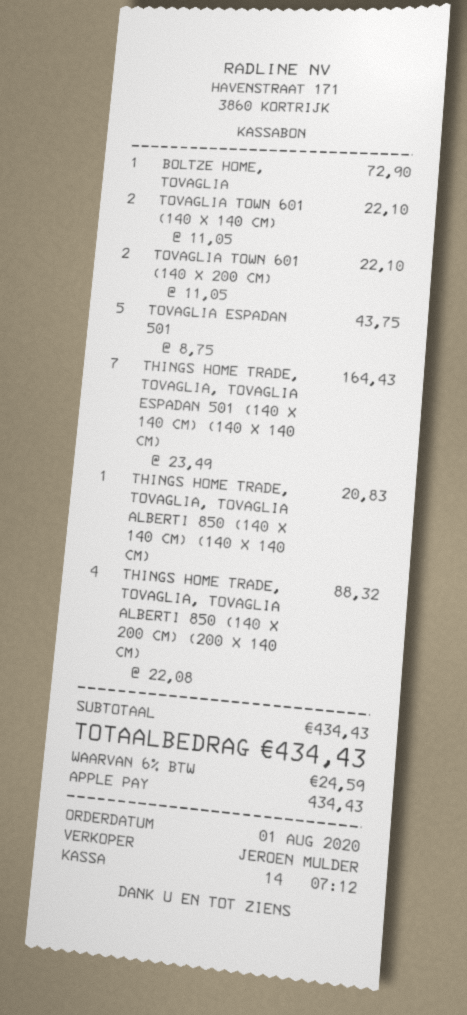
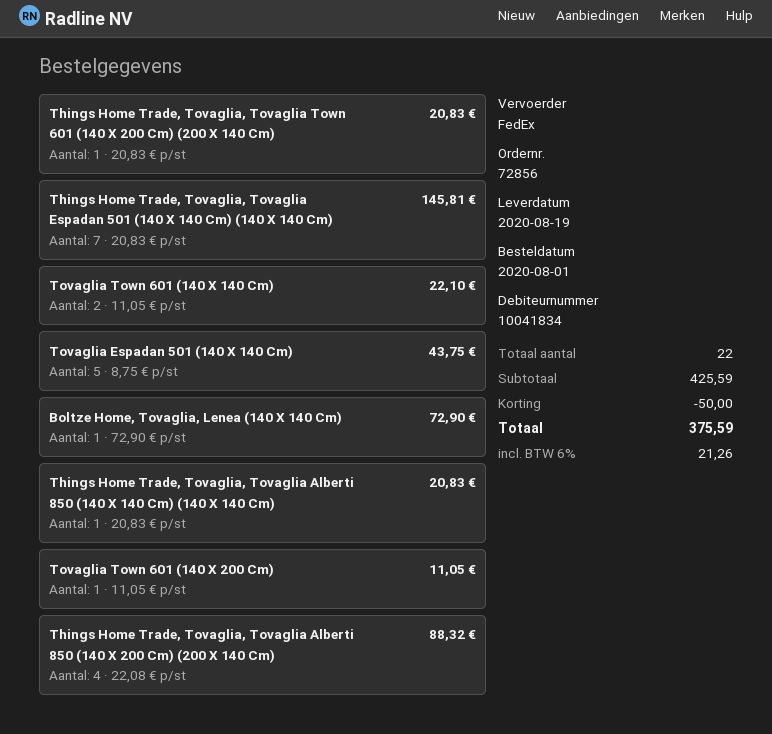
TOVAGLIA TOWN 601 (140 X 200 CM): 2 x 11.05 = 22.10 -> 1 x 11.05 = 11.05
THINGS HOME TRADE, TOVAGLIA, TOVAGLIA ESPADAN 501 (140 X 140 CM) (140 X 140 CM): 7 x 23.49 = 164.43 -> 7 x 20.83 = 145.81
Things Home Trade, Tovaglia, Tovaglia Town 601 (140 X 200 Cm) (200 X 140 Cm): none -> 1 x 20.83 = 20.83
subtotal: 434.43 -> 425.59
discount: none -> 50.00
tax: 6% = 24.59 -> 6% = 21.26
total: 434.43 -> 375.59

